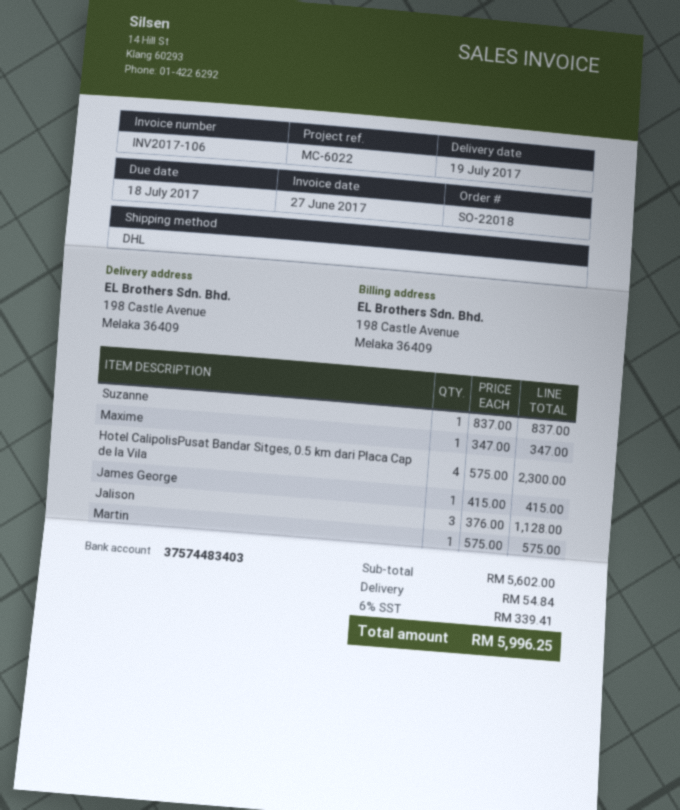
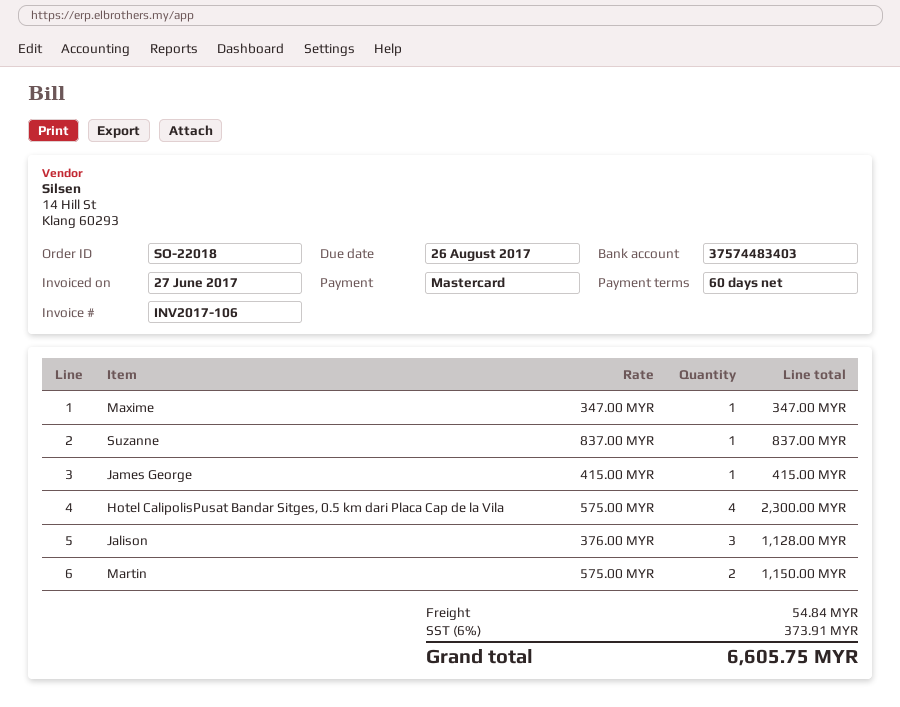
due date: 2017-07-18 -> 2017-08-26
Martin: 1 x 575.00 = 575.00 -> 2 x 575.00 = 1150.00
tax: 6% = 339.41 -> 6% = 373.91
total: 5996.25 -> 6605.75

